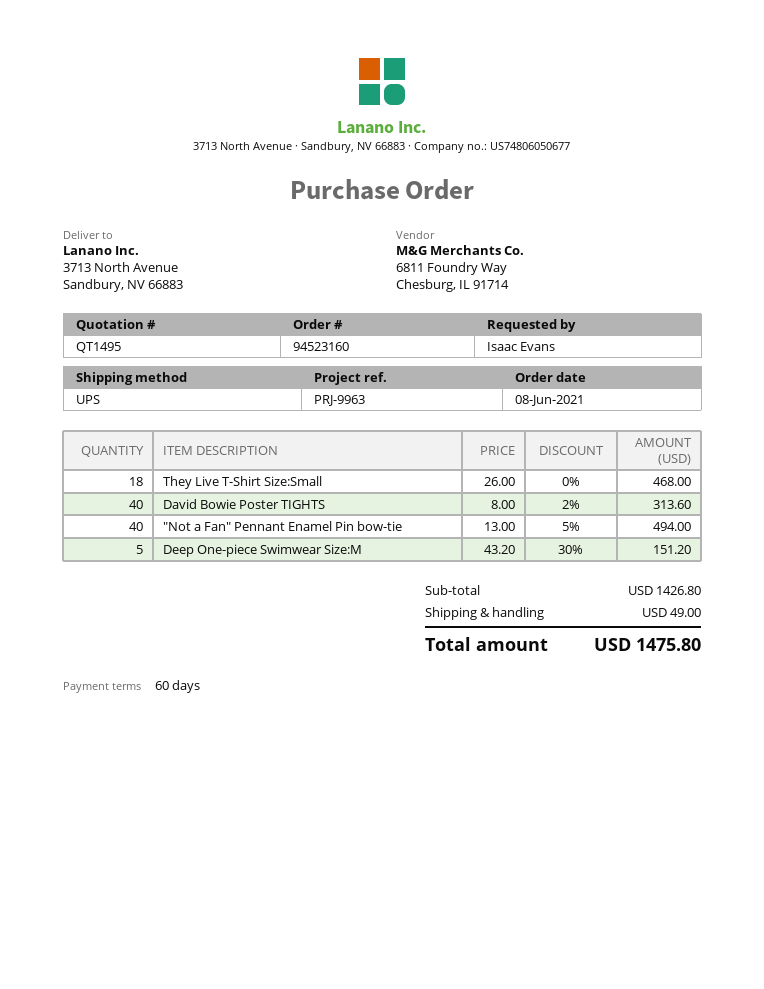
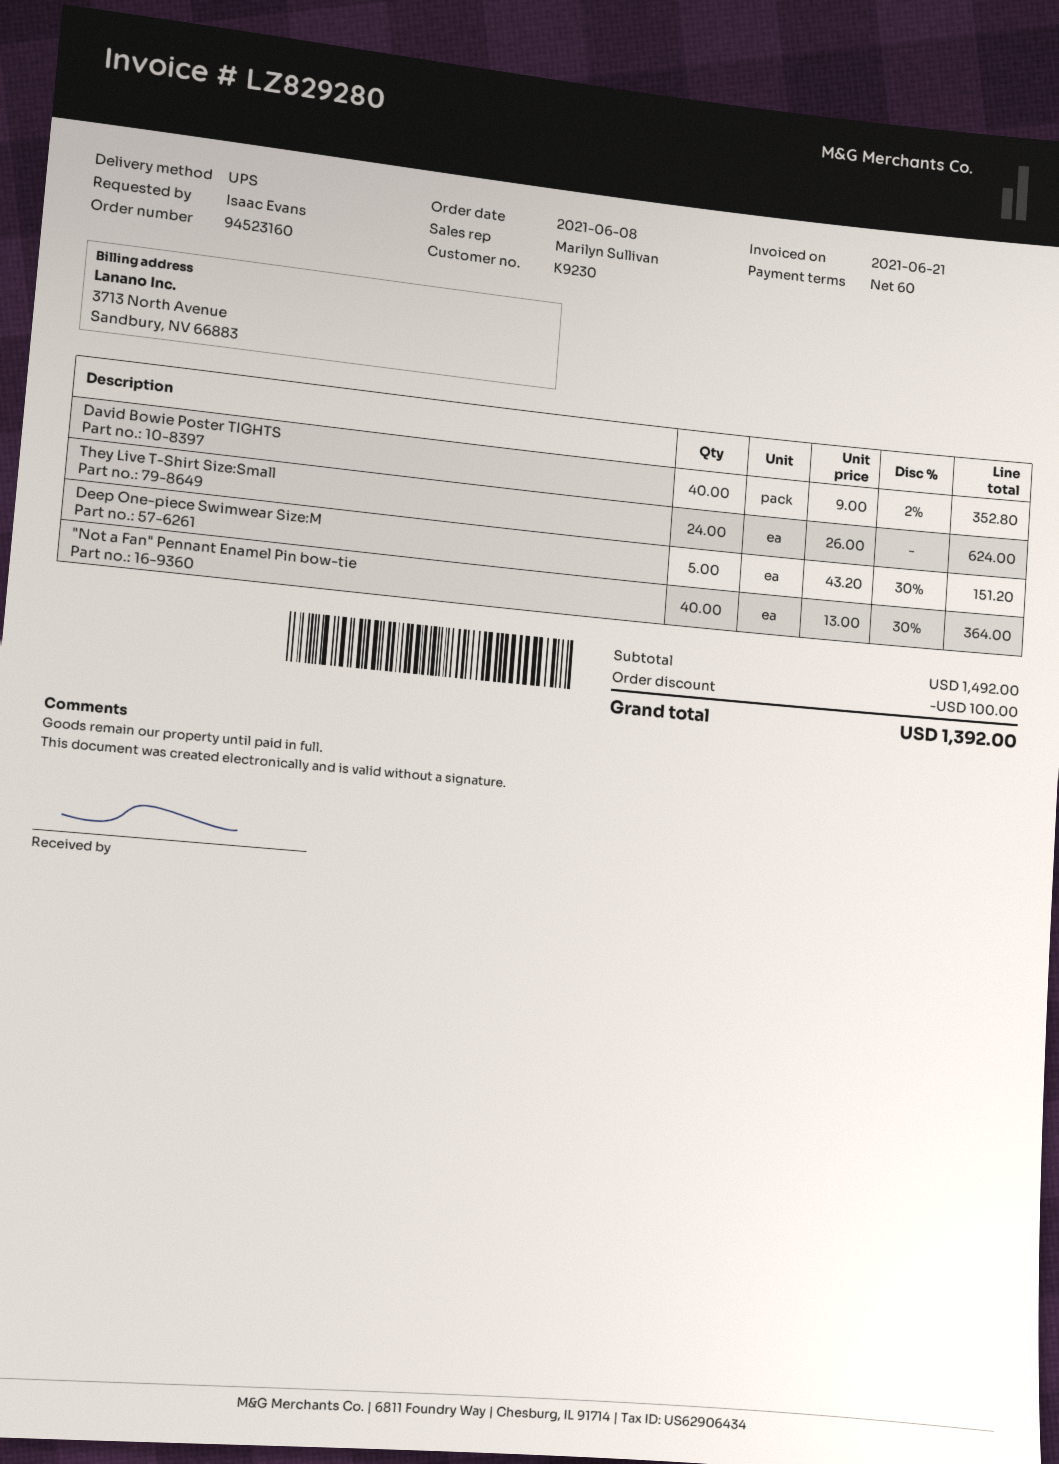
They Live T-Shirt Size:Small: 18 x 26.00 = 468.00 -> 24 x 26.00 = 624.00
David Bowie Poster TIGHTS: 40 x 8.00 - 2% = 313.60 -> 40 x 9.00 - 2% = 352.80
"Not a Fan" Pennant Enamel Pin bow-tie: 40 x 13.00 - 5% = 494.00 -> 40 x 13.00 - 30% = 364.00
subtotal: 1426.80 -> 1492.00
discount: none -> 100.00
shipping: 49.00 -> none
total: 1475.80 -> 1392.00

